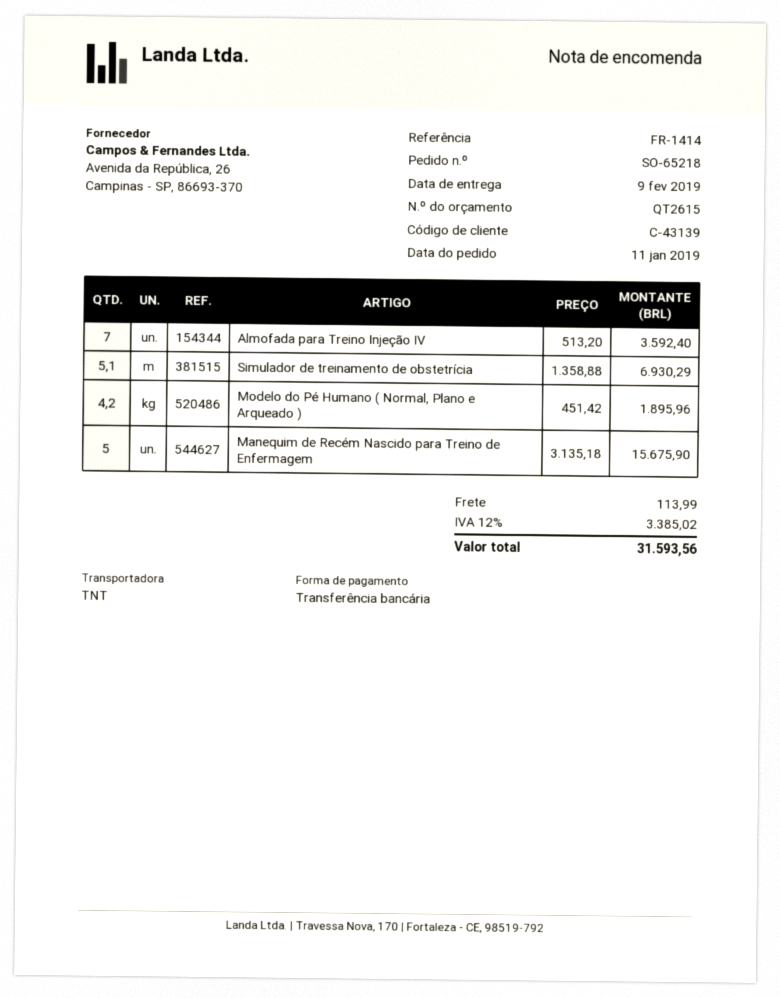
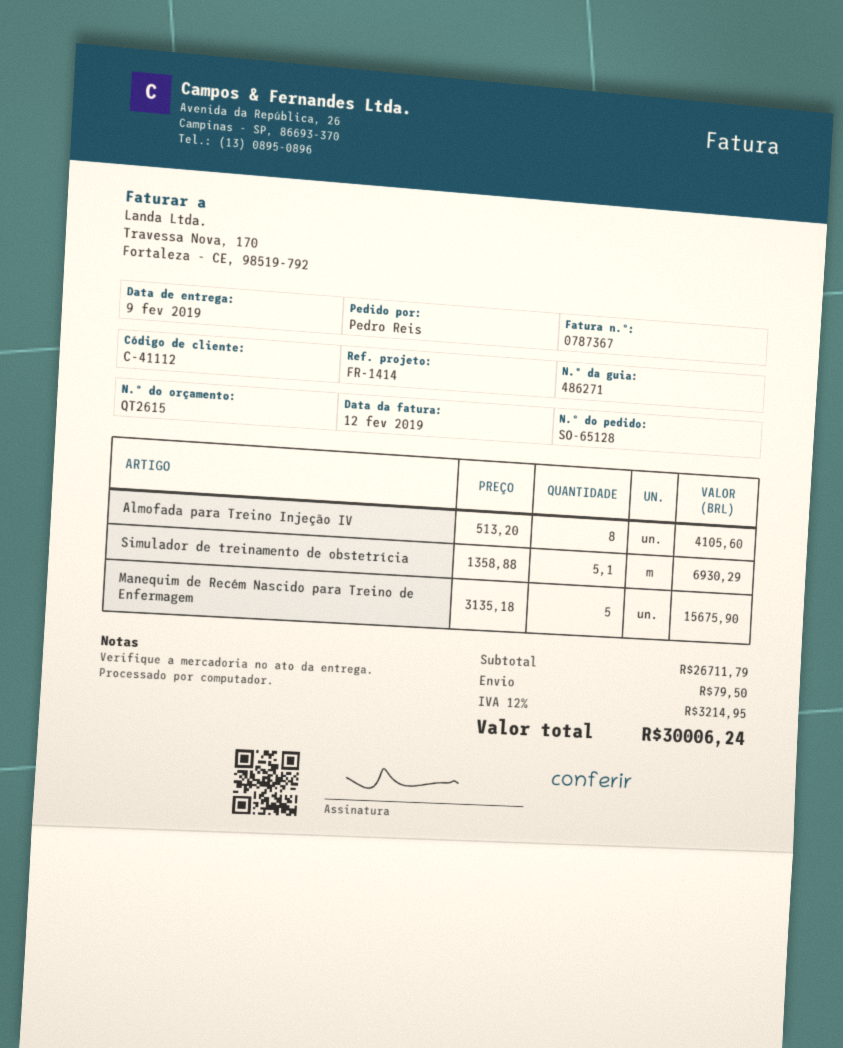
order number: SO-65218 -> SO-65128
customer number: C-43139 -> C-41112
Almofada para Treino Injeção IV: 7 x 513.20 = 3592.40 -> 8 x 513.20 = 4105.60
Modelo do Pé Humano ( Normal, Plano e Arqueado ): 4.2 x 451.42 = 1895.96 -> none
shipping: 113.99 -> 79.50
tax: 12% = 3385.02 -> 12% = 3214.95
total: 31593.56 -> 30006.24

